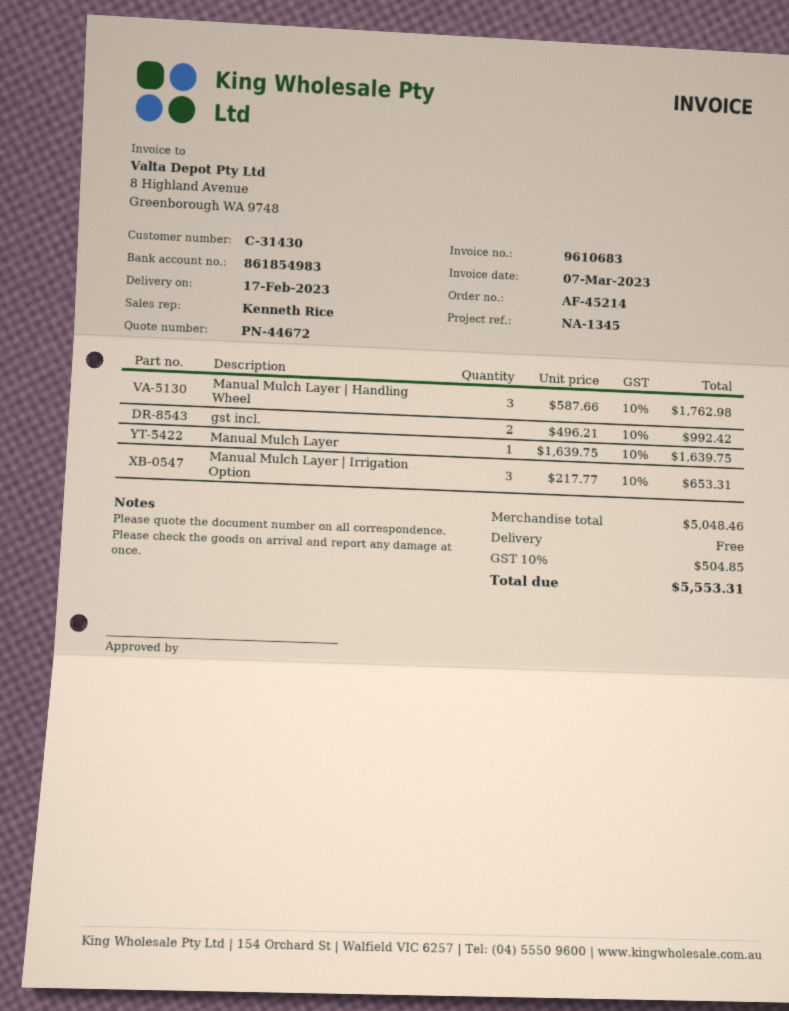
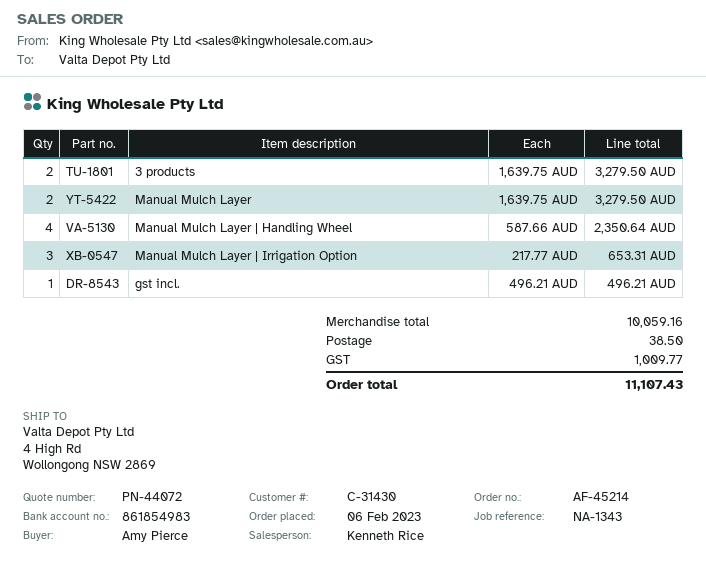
quote number: PN-44672 -> PN-44072
reference: NA-1345 -> NA-1343
Manual Mulch Layer | Handling Wheel: 3 x 587.66 = 1762.98 -> 4 x 587.66 = 2350.64
gst incl.: 2 x 496.21 = 992.42 -> 1 x 496.21 = 496.21
Manual Mulch Layer: 1 x 1639.75 = 1639.75 -> 2 x 1639.75 = 3279.50
3 products: none -> 2 x 1639.75 = 3279.50
subtotal: 5048.46 -> 10059.16
shipping: 0.00 -> 38.50
tax: 504.85 -> 1009.77
total: 5553.31 -> 11107.43

